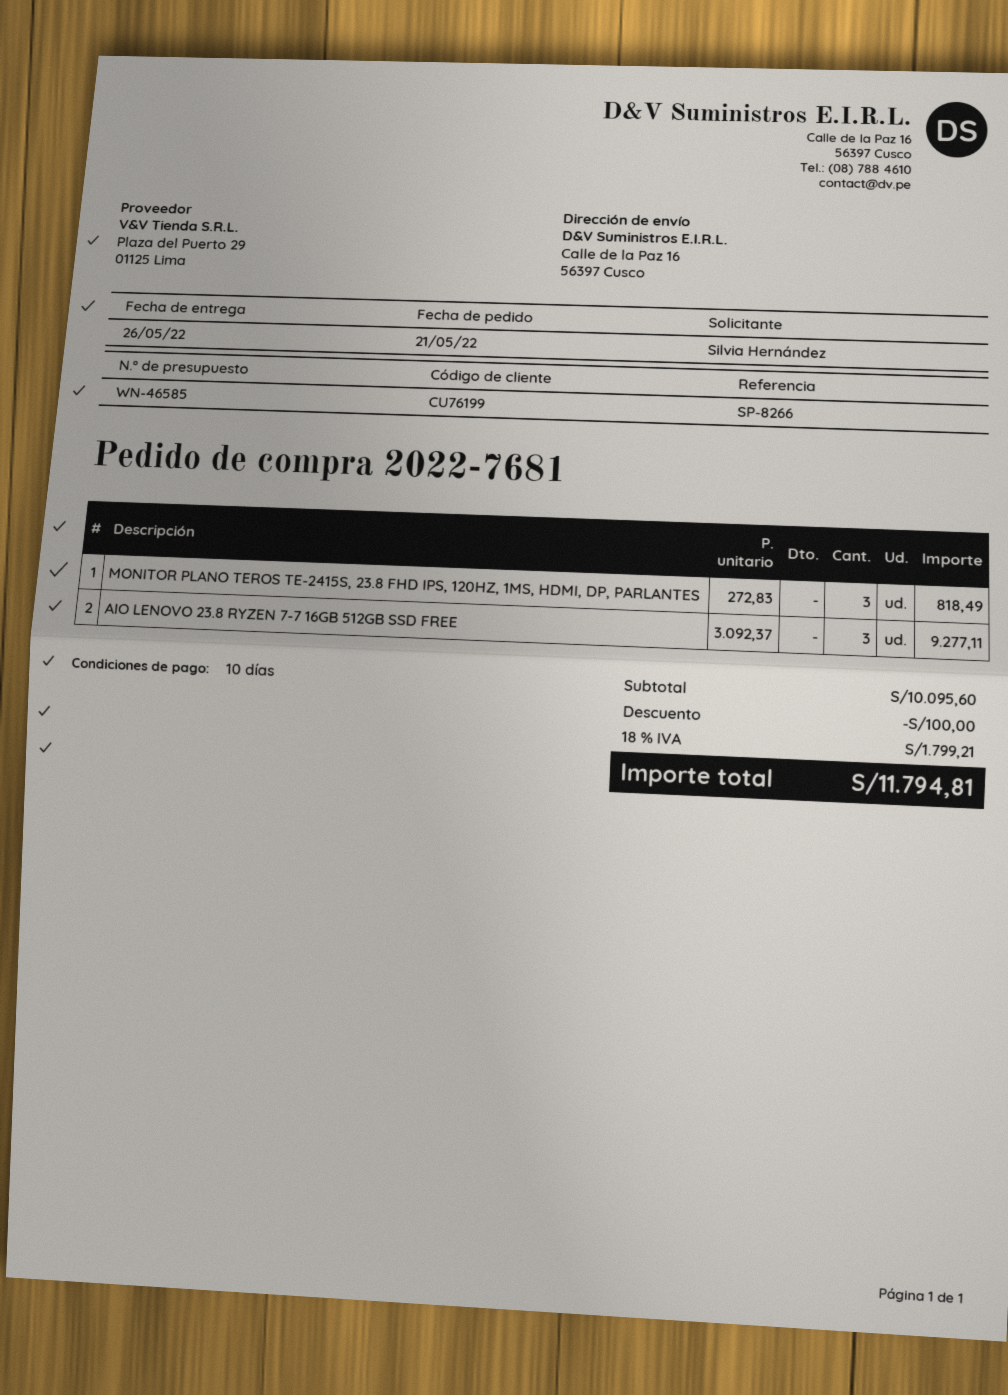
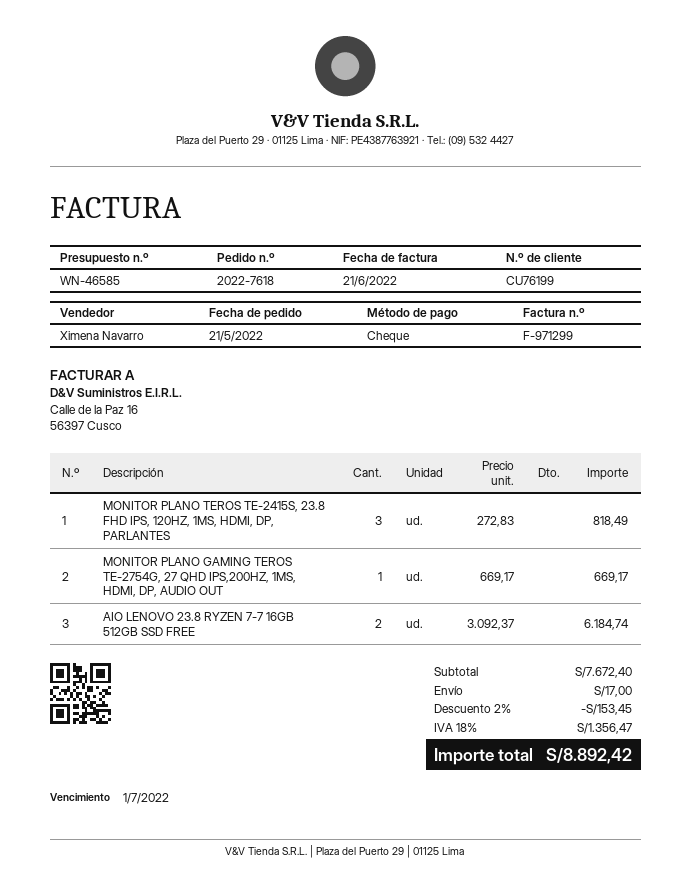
order number: 2022-7681 -> 2022-7618
AIO LENOVO 23.8 RYZEN 7-7 16GB 512GB SSD FREE: 3 x 3092.37 = 9277.11 -> 2 x 3092.37 = 6184.74
MONITOR PLANO GAMING TEROS TE-2754G, 27 QHD IPS,200HZ, 1MS, HDMI, DP, AUDIO OUT: none -> 1 x 669.17 = 669.17
subtotal: 10095.60 -> 7672.40
discount: 100.00 -> 153.45
shipping: none -> 17.00
tax: 18% = 1799.21 -> 18% = 1356.47
total: 11794.81 -> 8892.42

